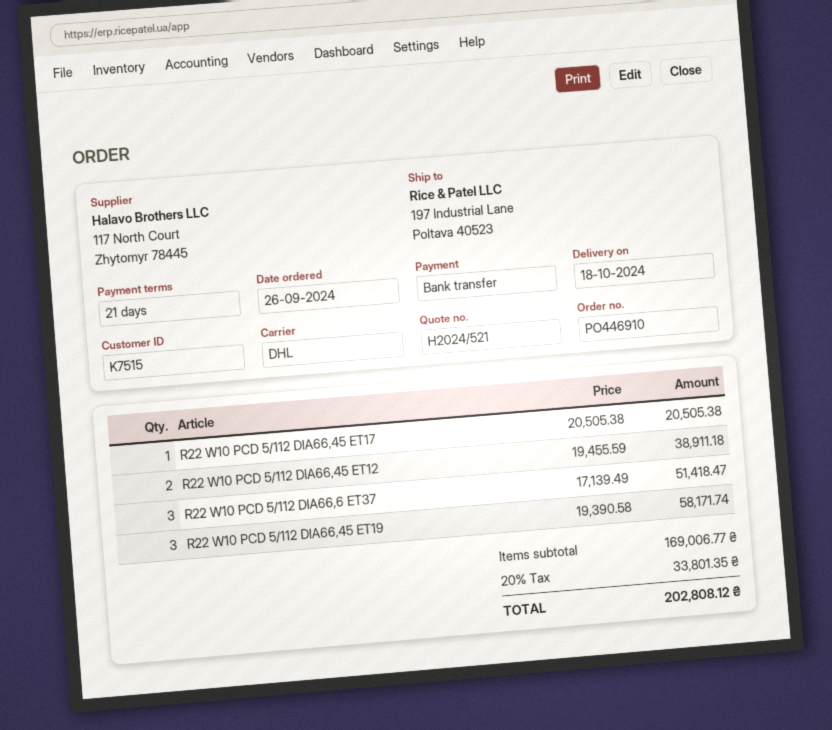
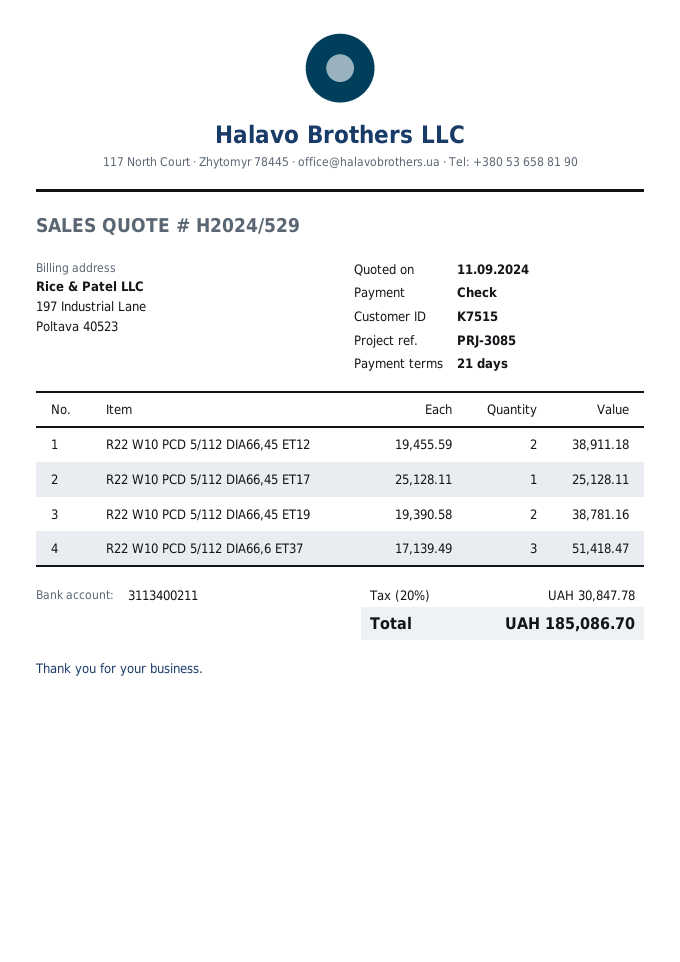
quote number: H2024/521 -> H2024/529
payment method: bank transfer -> cheque
R22 W10 PCD 5/112 DIA66,45 ET17: 1 x 20505.38 = 20505.38 -> 1 x 25128.11 = 25128.11
R22 W10 PCD 5/112 DIA66,45 ET19: 3 x 19390.58 = 58171.74 -> 2 x 19390.58 = 38781.16
tax: 20% = 33801.35 -> 20% = 30847.78
total: 202808.12 -> 185086.70

